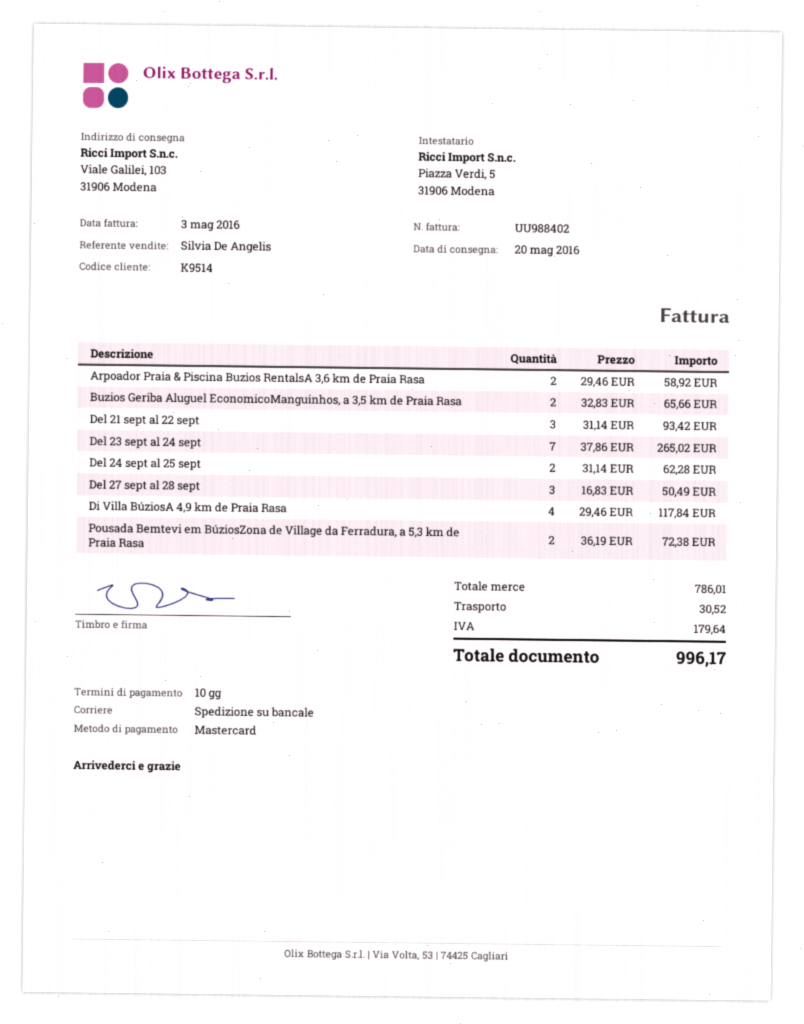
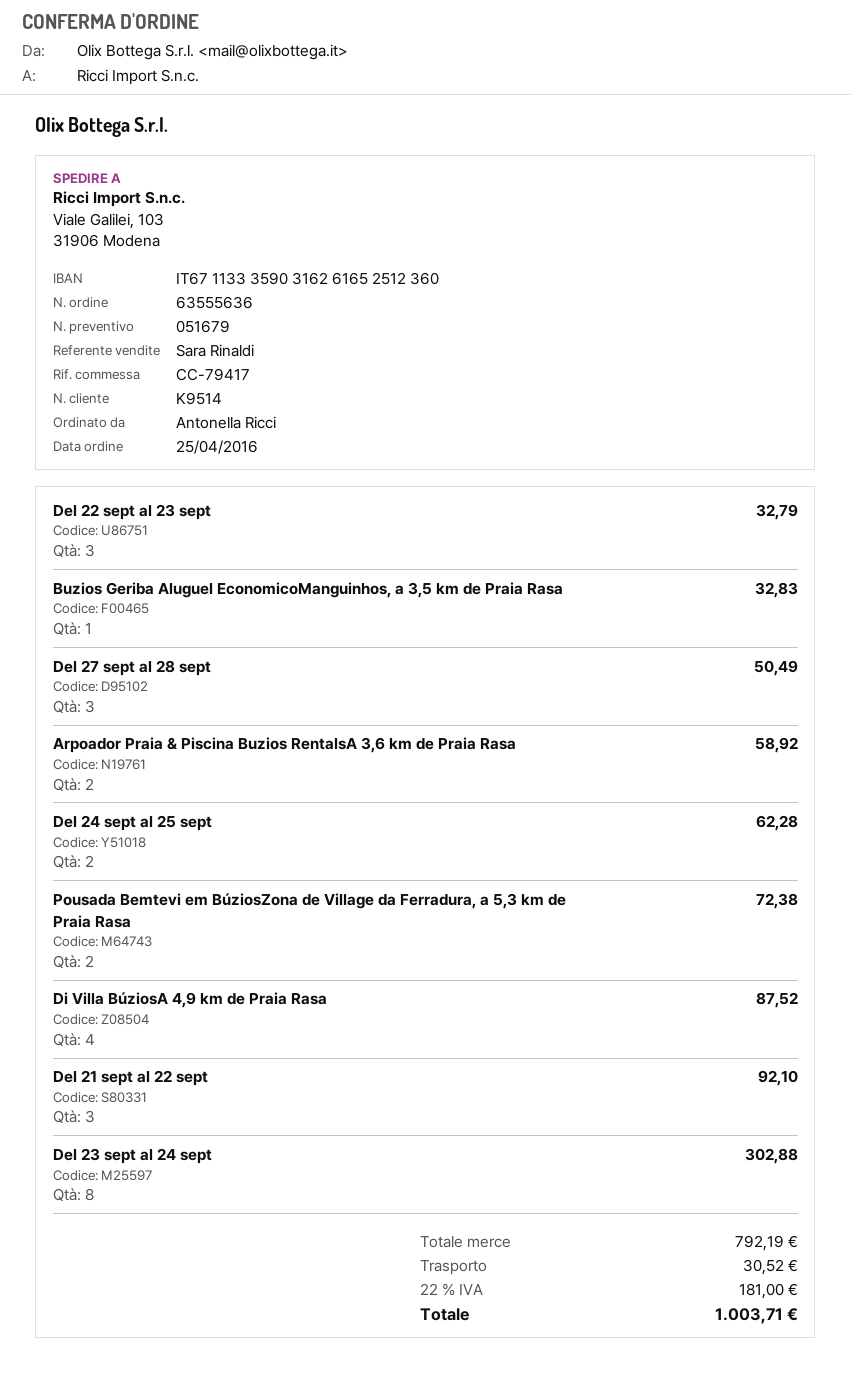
sales rep: Silvia De Angelis -> Sara Rinaldi
Buzios Geriba Aluguel EconomicoManguinhos, a 3,5 km de Praia Rasa: 2 for 65.66 -> 1 for 32.83
Del 21 sept al 22 sept: 3 for 93.42 -> 3 for 92.10
Del 23 sept al 24 sept: 7 for 265.02 -> 8 for 302.88
Di Villa BúziosA 4,9 km de Praia Rasa: 4 for 117.84 -> 4 for 87.52
Del 22 sept al 23 sept: none -> 3 for 32.79
subtotal: 786.01 -> 792.19
tax: 179.64 -> 181.00
total: 996.17 -> 1003.71

